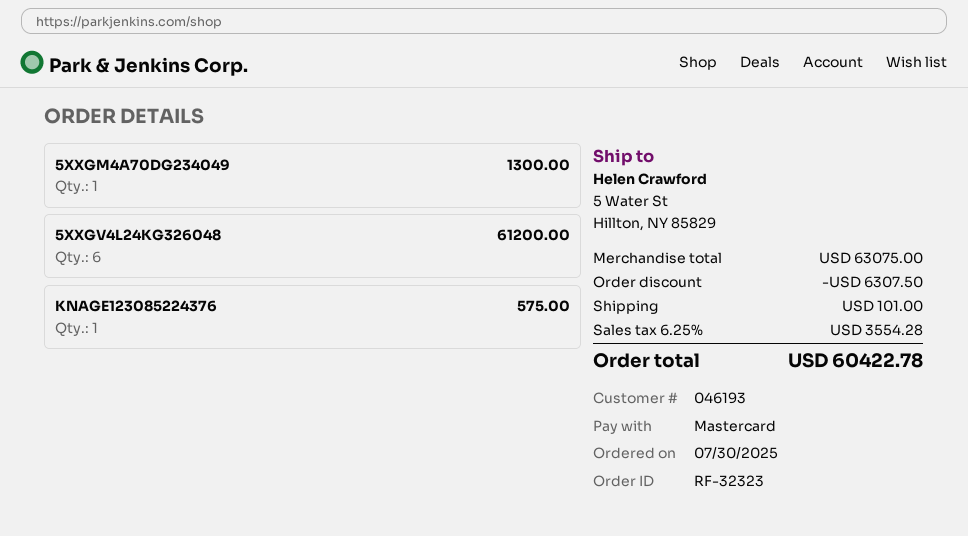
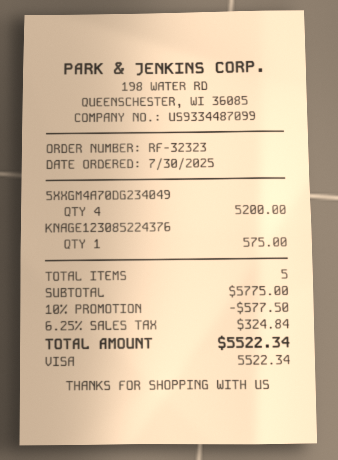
payment method: Mastercard -> Visa
5XXGM4A70DG234049: 1 for 1300.00 -> 4 for 5200.00
5XXGV4L24KG326048: 6 for 61200.00 -> none
subtotal: 63075.00 -> 5775.00
discount: 6307.50 -> 577.50
shipping: 101.00 -> none
tax: 6.25% = 3554.28 -> 6.25% = 324.84
total: 60422.78 -> 5522.34

